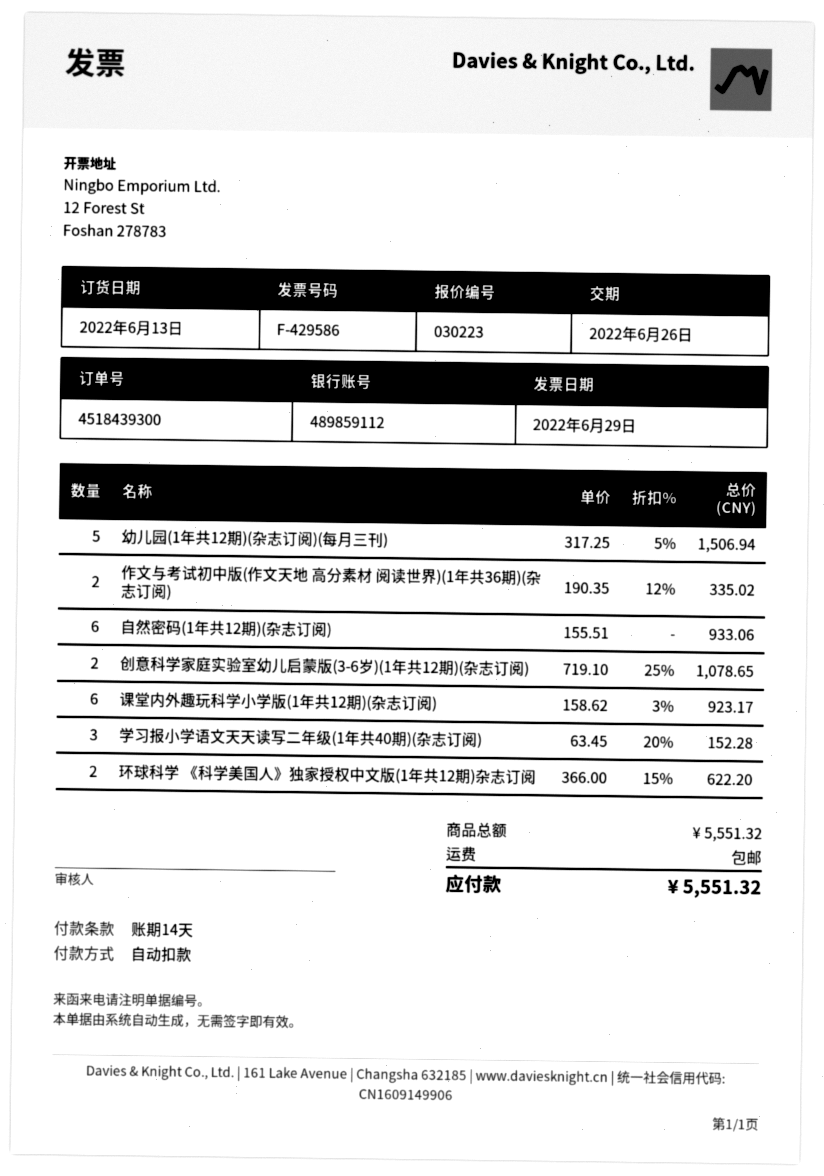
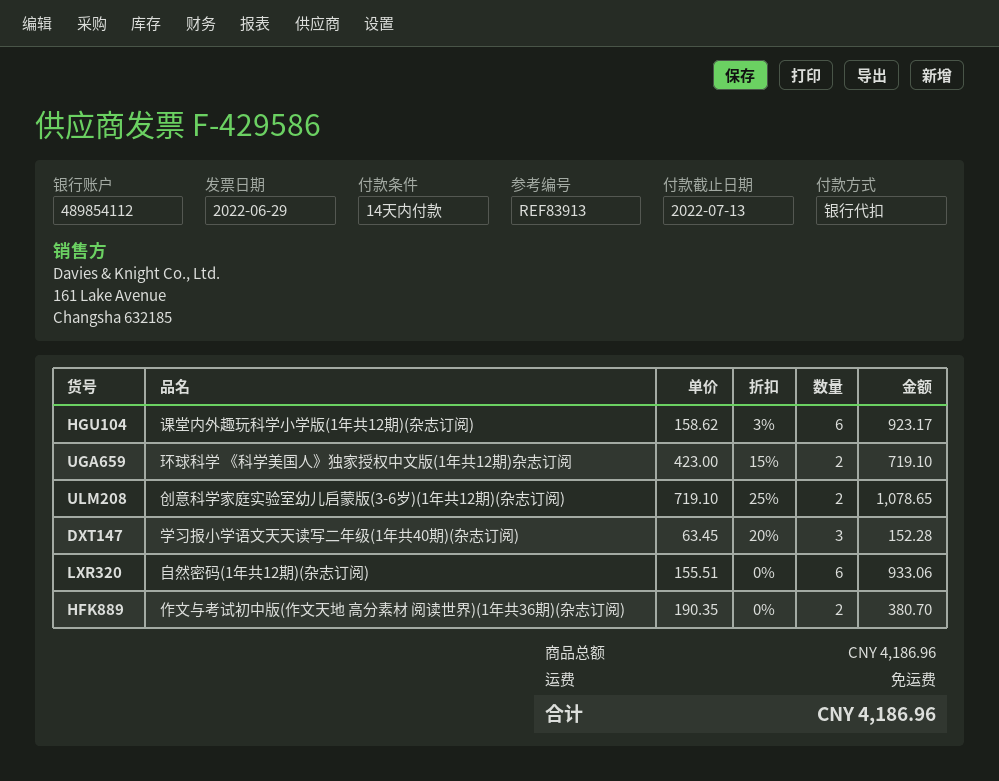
bank account: 489859112 -> 489854112
幼儿园(1年共12期)(杂志订阅)(每月三刊): 5 x 317.25 - 5% = 1506.94 -> none
作文与考试初中版(作文天地 高分素材 阅读世界)(1年共36期)(杂志订阅): 2 x 190.35 - 12% = 335.02 -> 2 x 190.35 = 380.70
环球科学 《科学美国人》独家授权中文版(1年共12期)杂志订阅: 2 x 366.00 - 15% = 622.20 -> 2 x 423.00 - 15% = 719.10
subtotal: 5551.32 -> 4186.96
total: 5551.32 -> 4186.96

